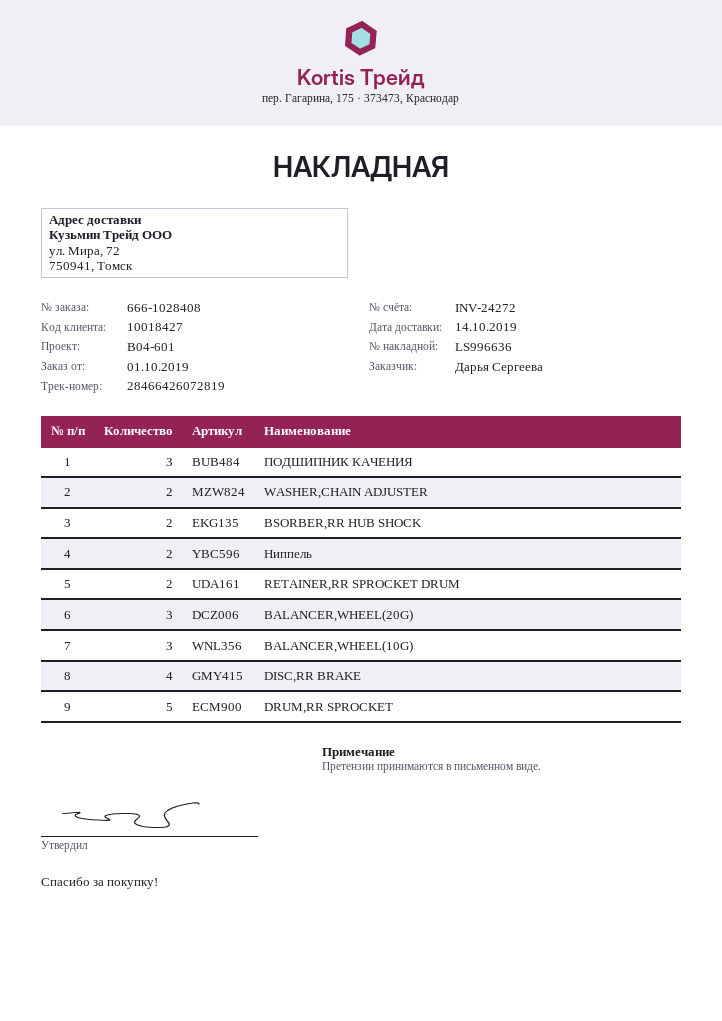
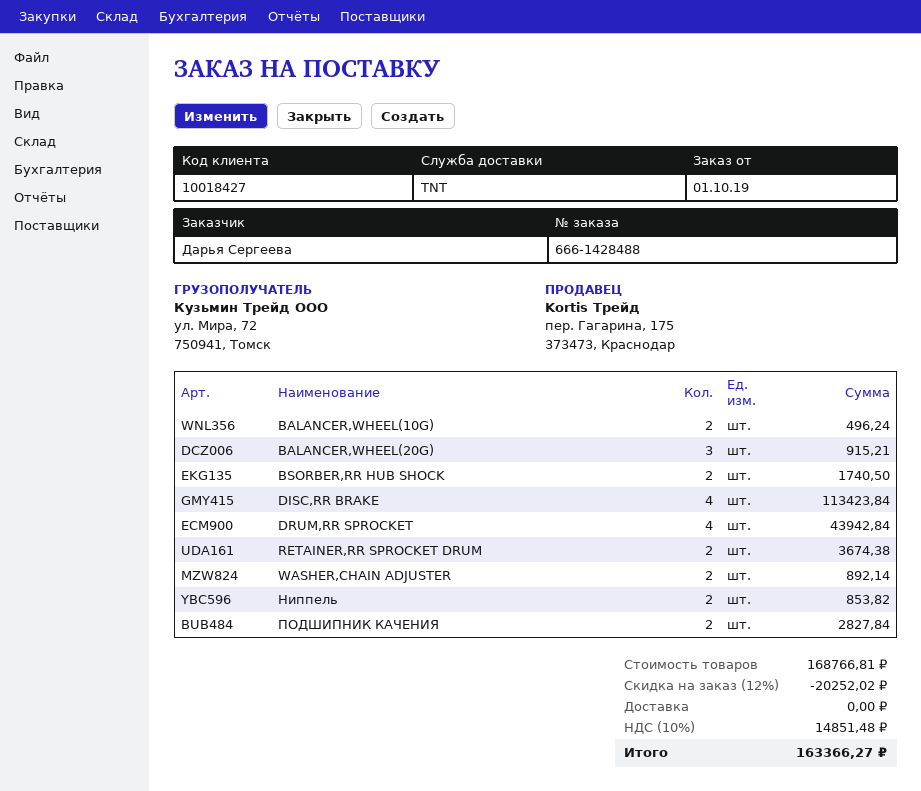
order number: 666-1028408 -> 666-1428488
ПОДШИПНИК КАЧЕНИЯ: 3 -> 2
BALANCER,WHEEL(10G): 3 -> 2
DRUM,RR SPROCKET: 5 -> 4

